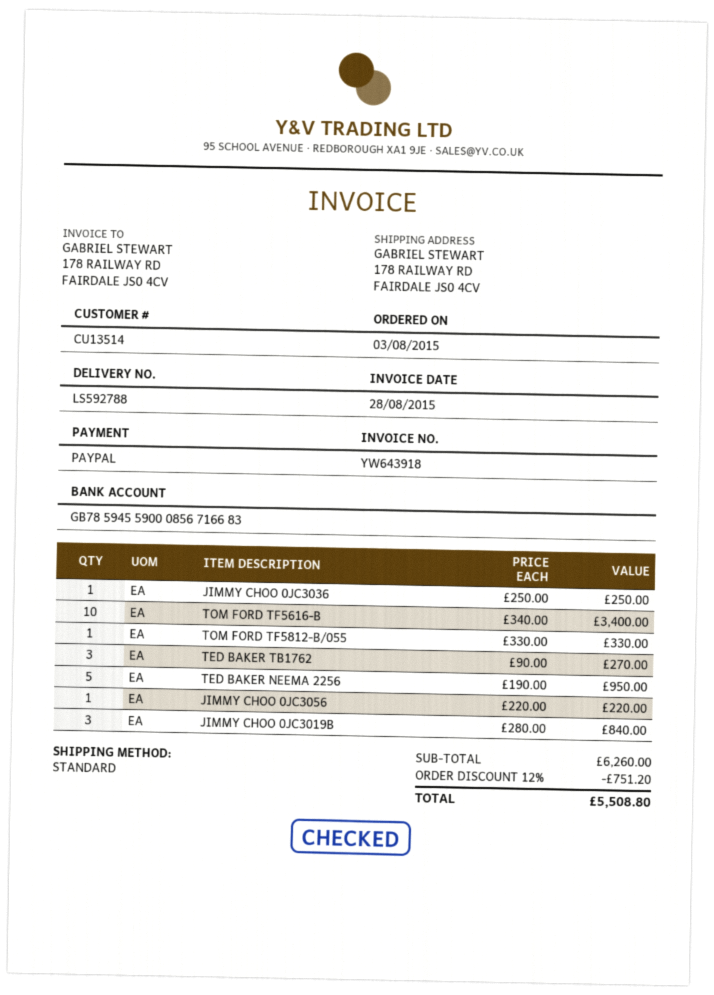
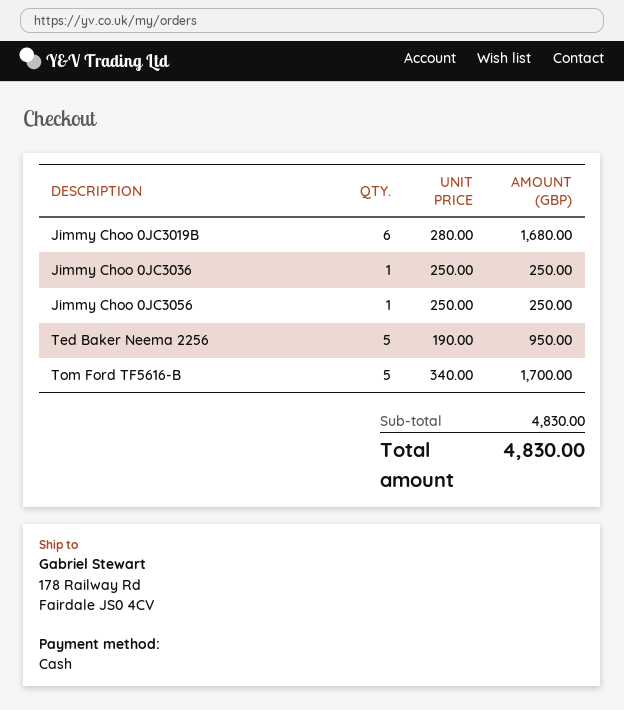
payment method: PayPal -> cash
TOM FORD TF5616-B: 10 x 340.00 = 3400.00 -> 5 x 340.00 = 1700.00
TOM FORD TF5812-B/055: 1 x 330.00 = 330.00 -> none
TED BAKER TB1762: 3 x 90.00 = 270.00 -> none
JIMMY CHOO 0JC3056: 1 x 220.00 = 220.00 -> 1 x 250.00 = 250.00
JIMMY CHOO 0JC3019B: 3 x 280.00 = 840.00 -> 6 x 280.00 = 1680.00
subtotal: 6260.00 -> 4830.00
discount: 12% = 751.20 -> none
total: 5508.80 -> 4830.00

